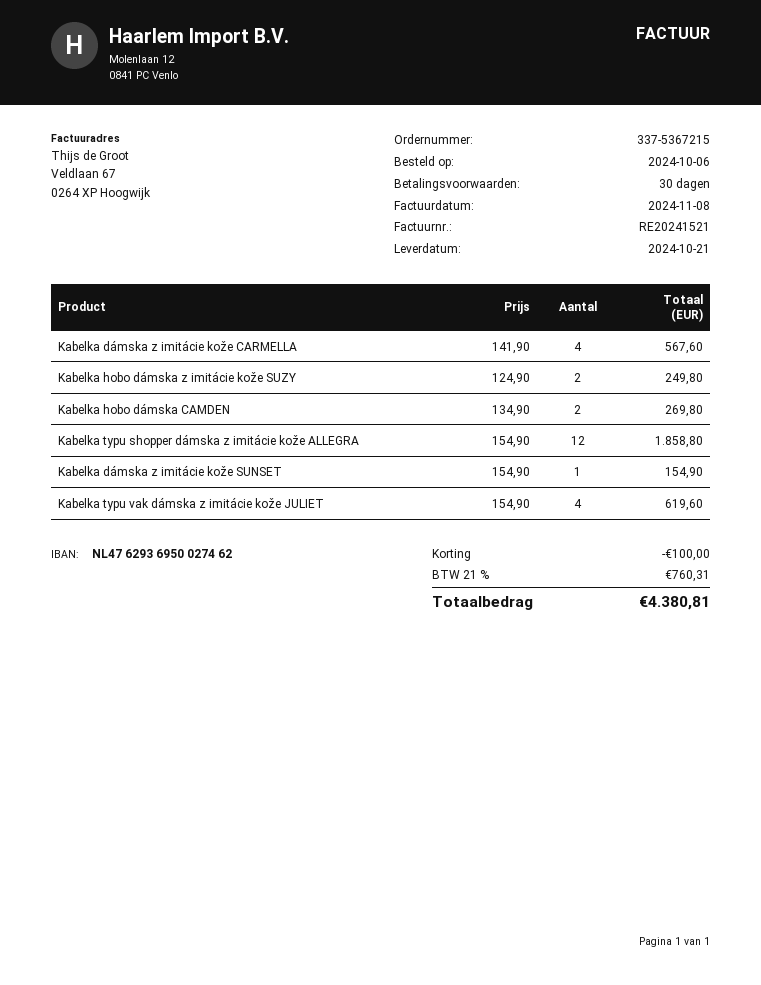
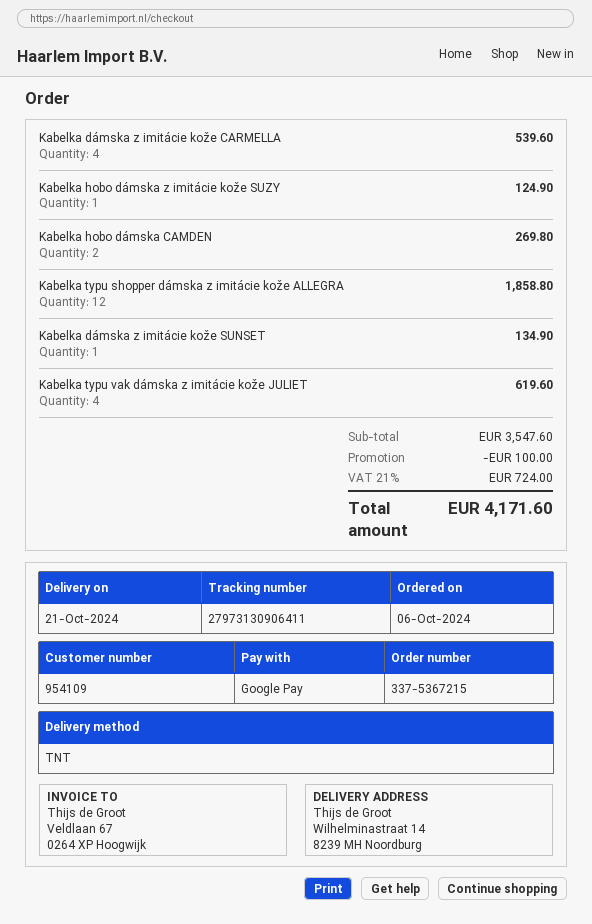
Kabelka dámska z imitácie kože CARMELLA: 4 for 567.60 -> 4 for 539.60
Kabelka hobo dámska z imitácie kože SUZY: 2 for 249.80 -> 1 for 124.90
Kabelka dámska z imitácie kože SUNSET: 1 for 154.90 -> 1 for 134.90
tax: 21% = 760.31 -> 21% = 724.00
total: 4380.81 -> 4171.60

